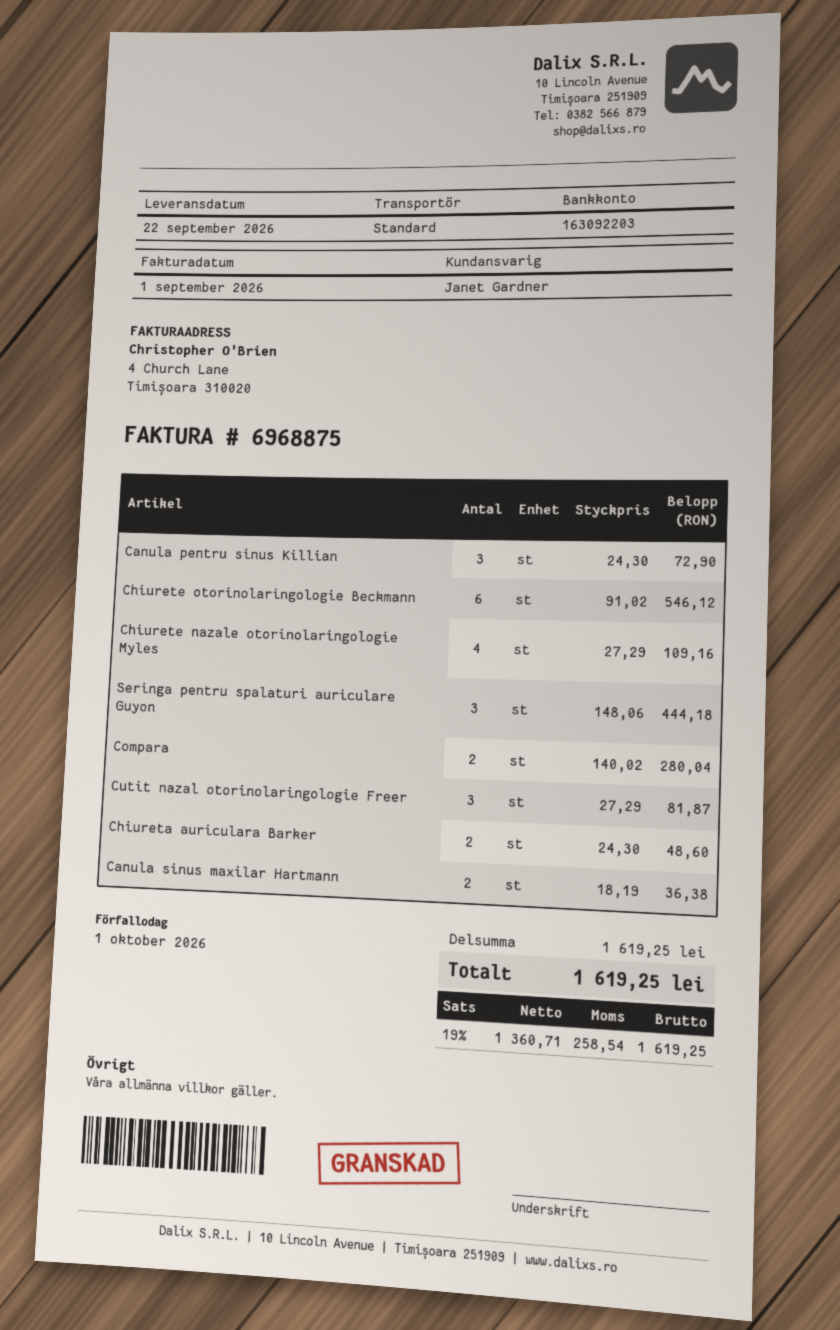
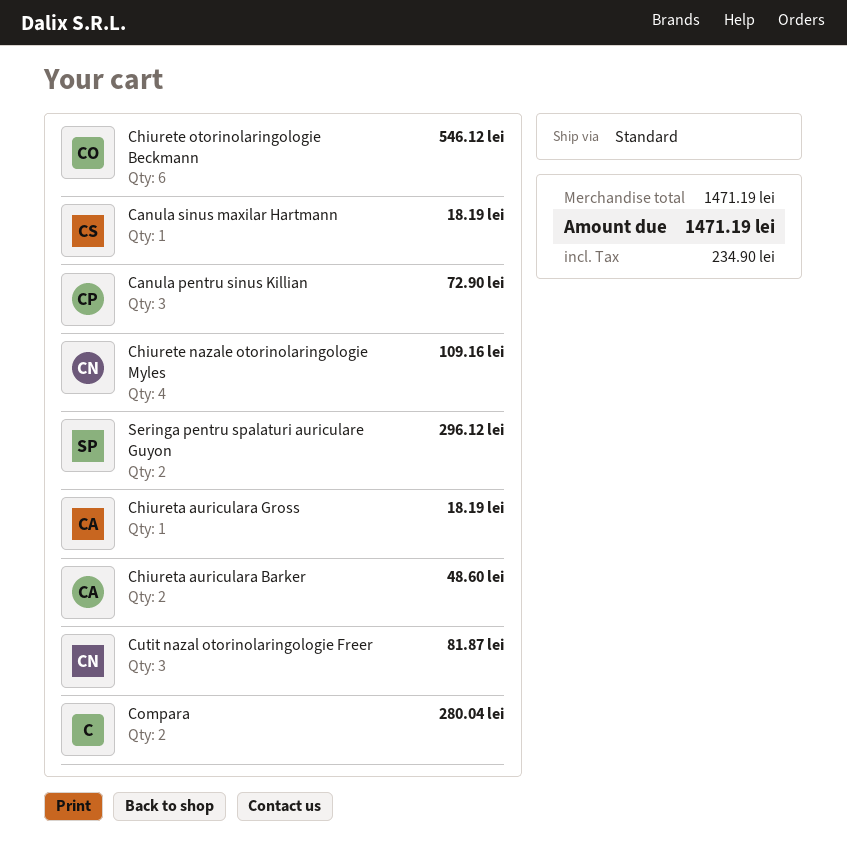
Seringa pentru spalaturi auriculare Guyon: 3 for 444.18 -> 2 for 296.12
Canula sinus maxilar Hartmann: 2 for 36.38 -> 1 for 18.19
Chiureta auriculara Gross: none -> 1 for 18.19
subtotal: 1619.25 -> 1471.19
tax: 258.54 -> 234.90
total: 1619.25 -> 1471.19

